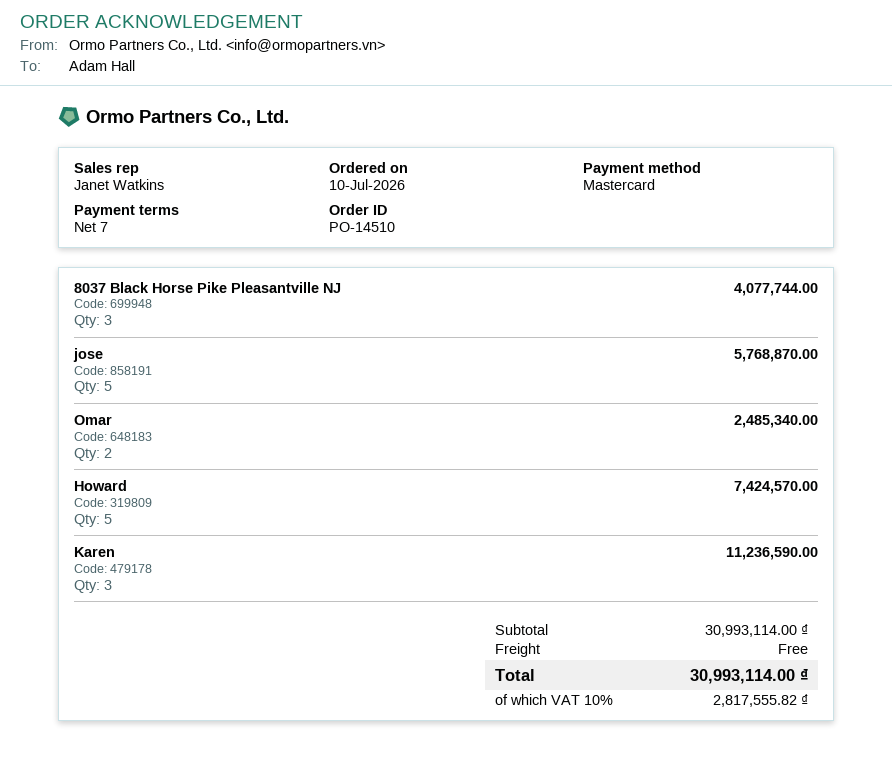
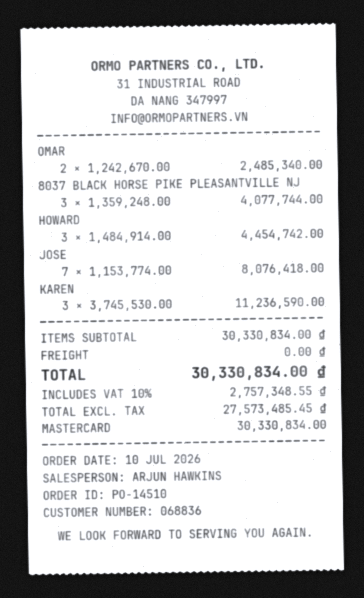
sales rep: Janet Watkins -> ARJUN HAWKINS
jose: 5 for 5768870.00 -> 7 for 8076418.00
Howard: 5 for 7424570.00 -> 3 for 4454742.00
subtotal: 30993114.00 -> 30330834.00
tax: 10% = 2817555.82 -> 10% = 2757348.55
total: 30993114.00 -> 30330834.00

